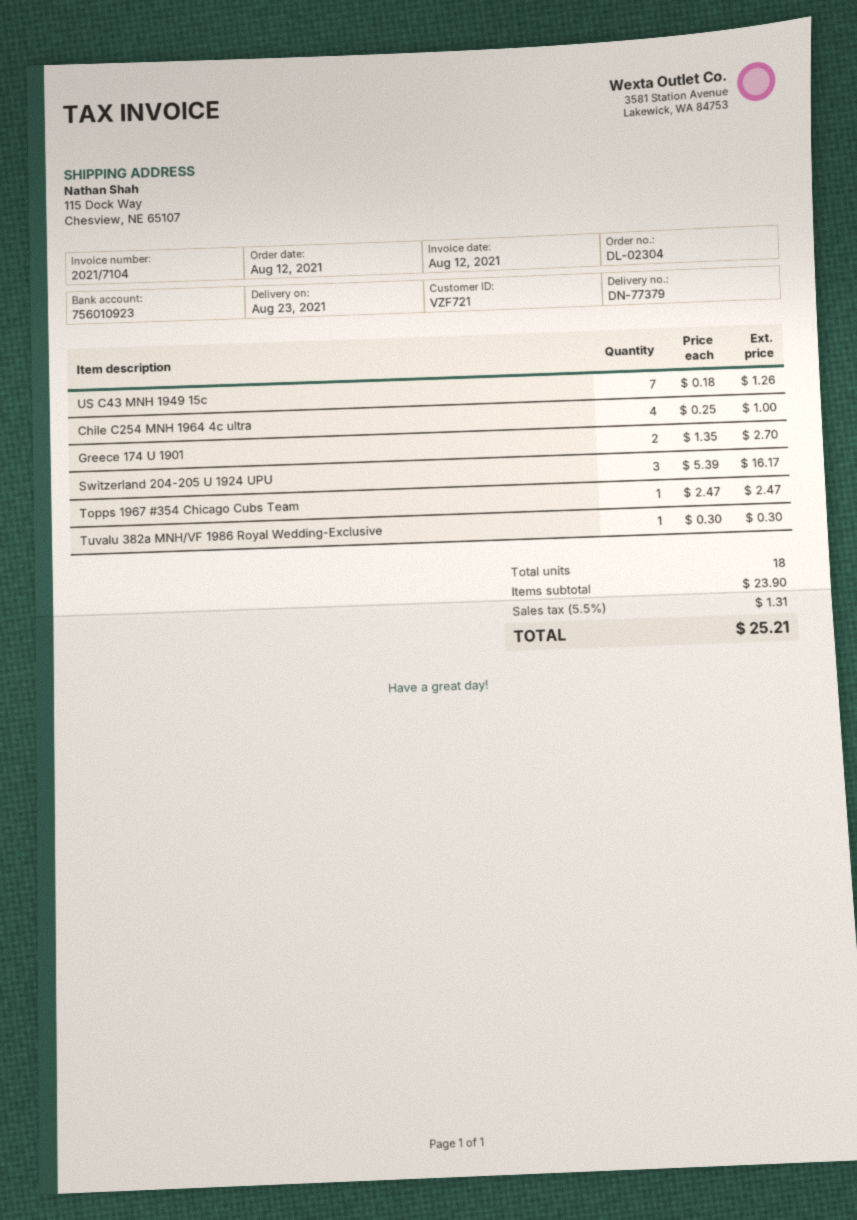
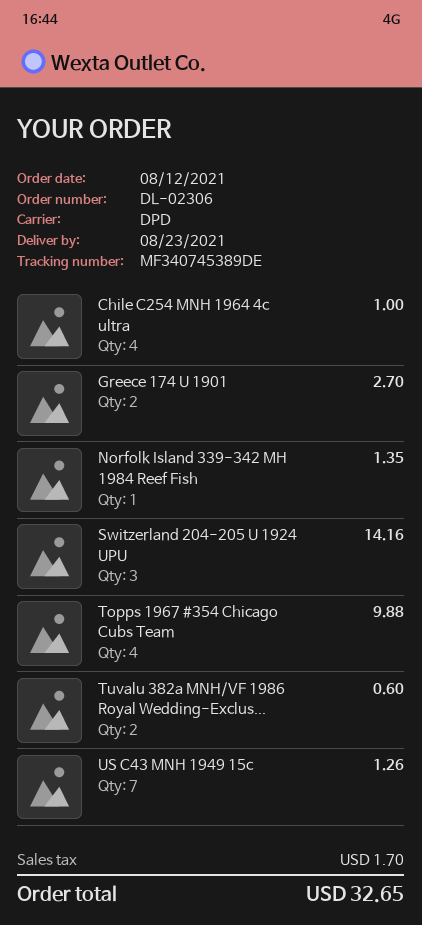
order number: DL-02304 -> DL-02306
Switzerland 204-205 U 1924 UPU: 3 for 16.17 -> 3 for 14.16
Topps 1967 #354 Chicago Cubs Team: 1 for 2.47 -> 4 for 9.88
Tuvalu 382a MNH/VF 1986 Royal Wedding-Exclusive: 1 for 0.30 -> 2 for 0.60
Norfolk Island 339-342 MH 1984 Reef Fish: none -> 1 for 1.35
tax: 1.31 -> 1.70
total: 25.21 -> 32.65

